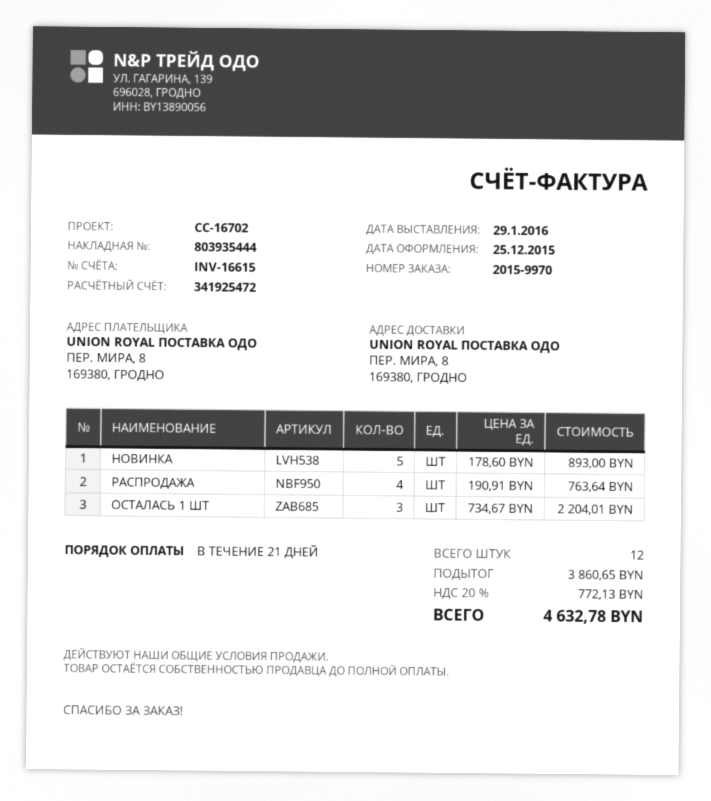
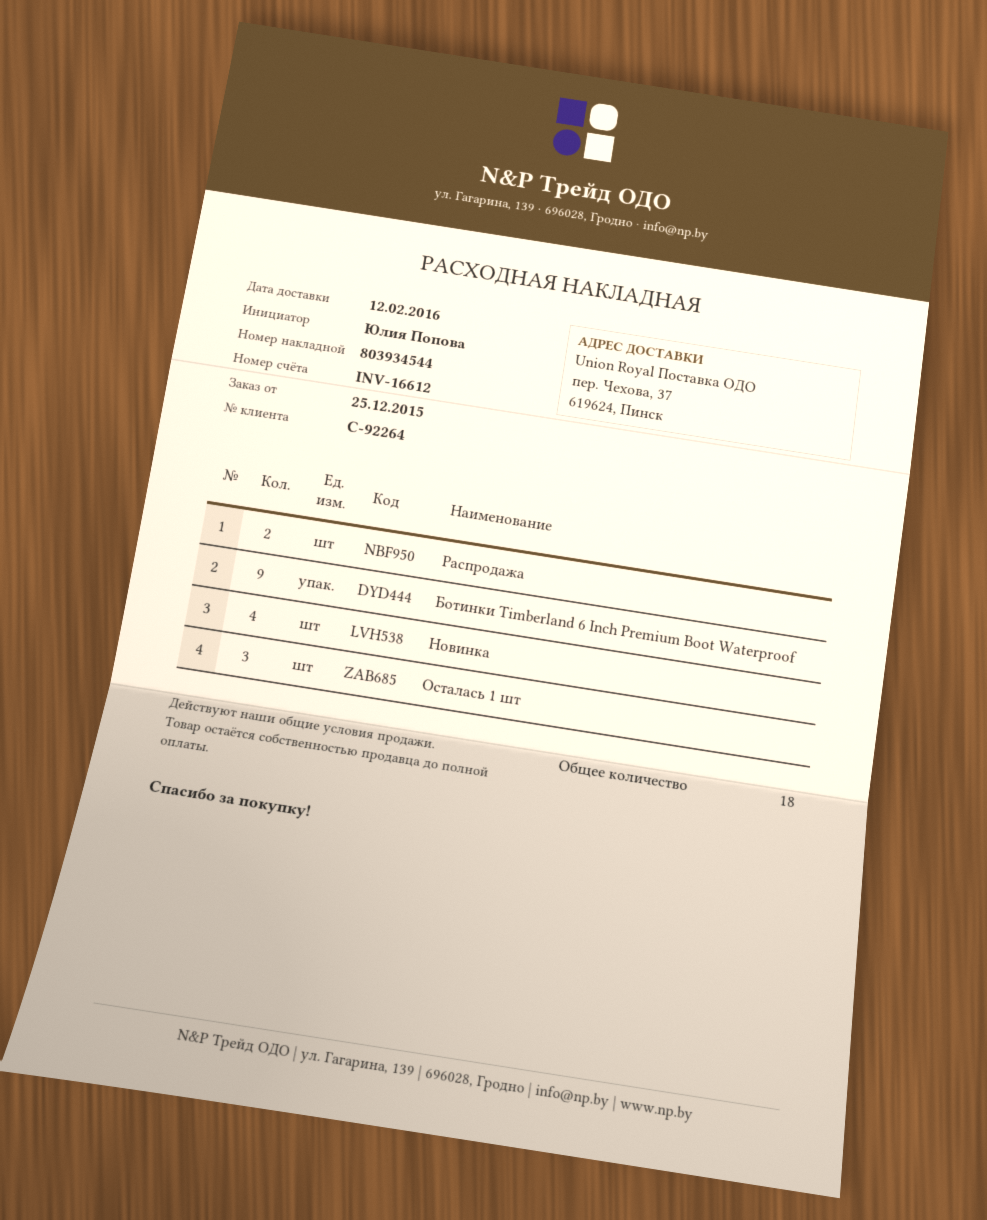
delivery note number: 803935444 -> 803934544
invoice number: INV-16615 -> INV-16612
ship to: ПЕР. МИРА, 8, 169380, ГРОДНО -> пер. Чехова, 37, 619624, Пинск
НОВИНКА: 5 -> 4
РАСПРОДАЖА: 4 -> 2
Ботинки Timberland 6 Inch Premium Boot Waterproof: none -> 9
total quantity: 12 -> 18

